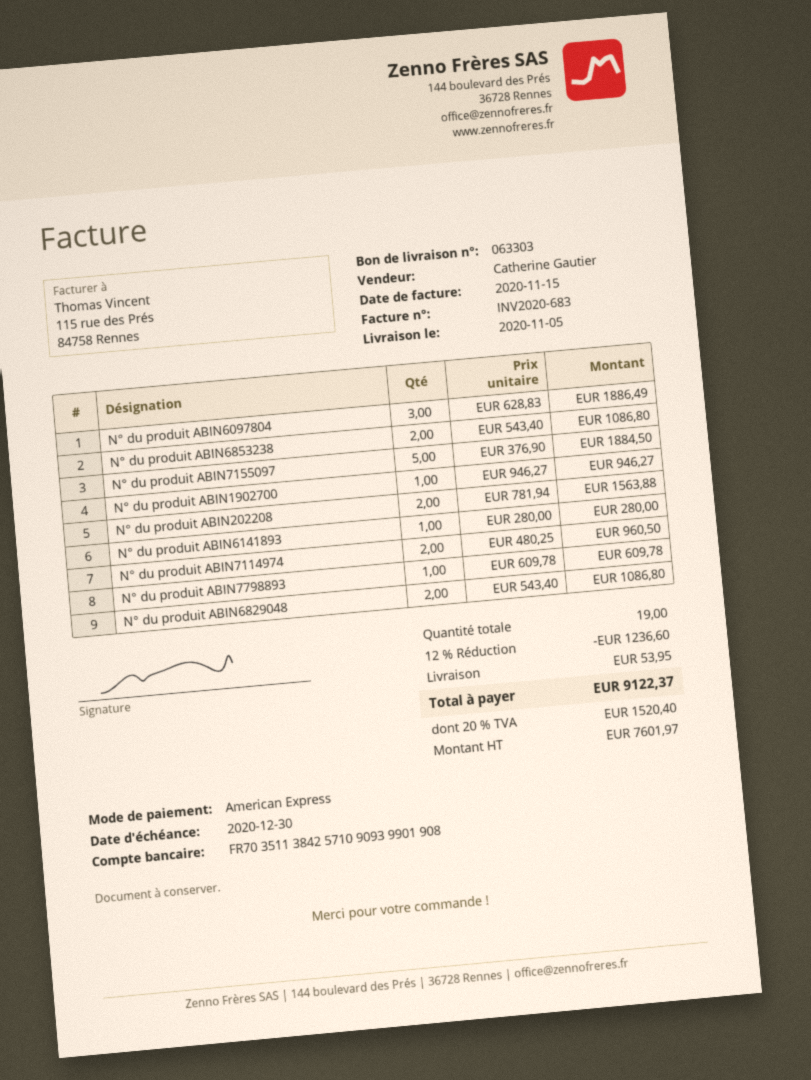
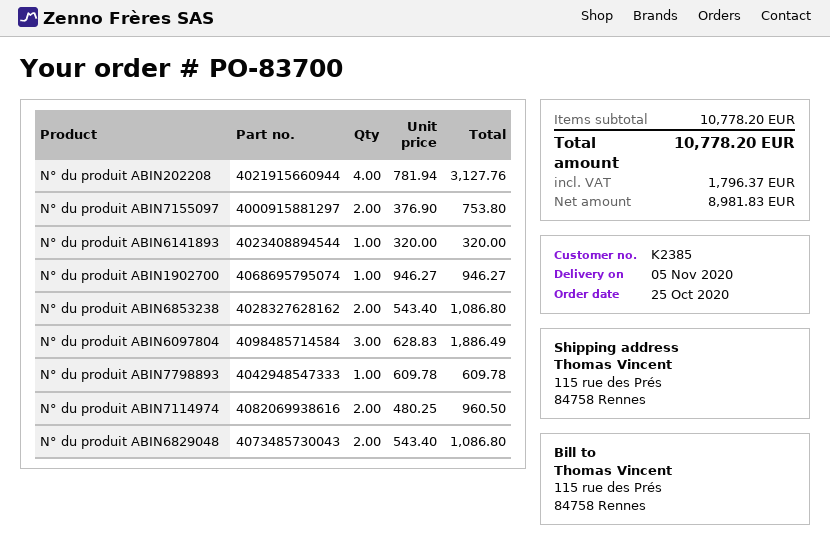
N° du produit ABIN7155097: 5 x 376.90 = 1884.50 -> 2 x 376.90 = 753.80
N° du produit ABIN202208: 2 x 781.94 = 1563.88 -> 4 x 781.94 = 3127.76
N° du produit ABIN6141893: 1 x 280.00 = 280.00 -> 1 x 320.00 = 320.00
discount: 12% = 1236.60 -> none
shipping: 53.95 -> none
net: 7601.97 -> 8981.83
tax: 1520.40 -> 1796.37
total: 9122.37 -> 10778.20

